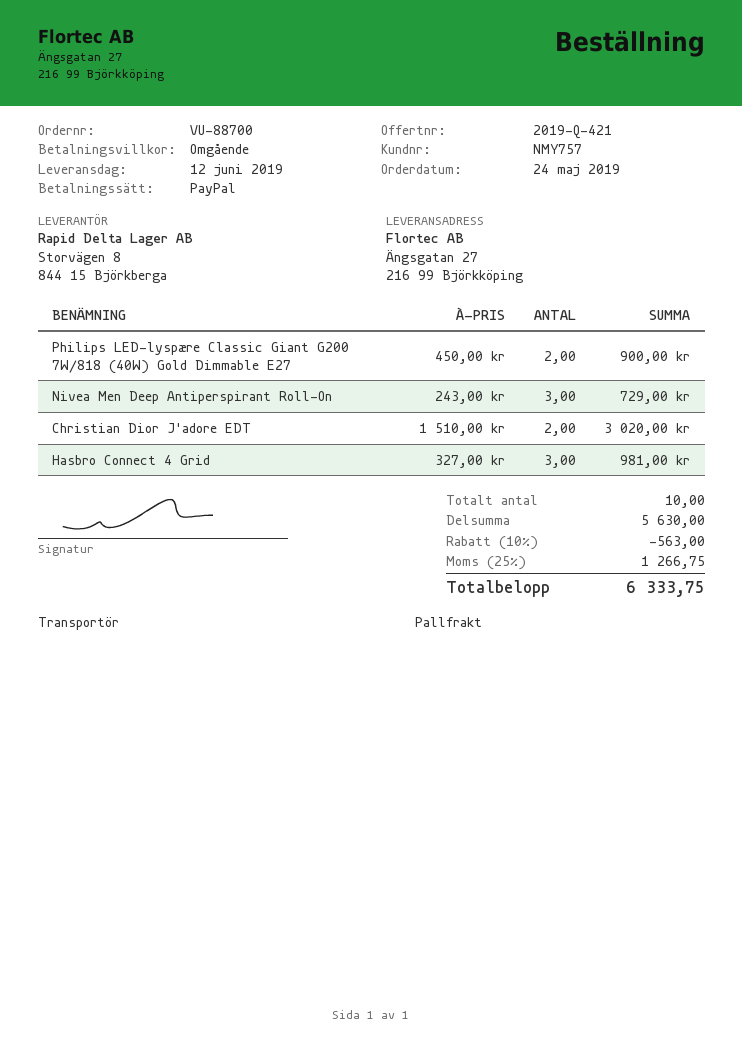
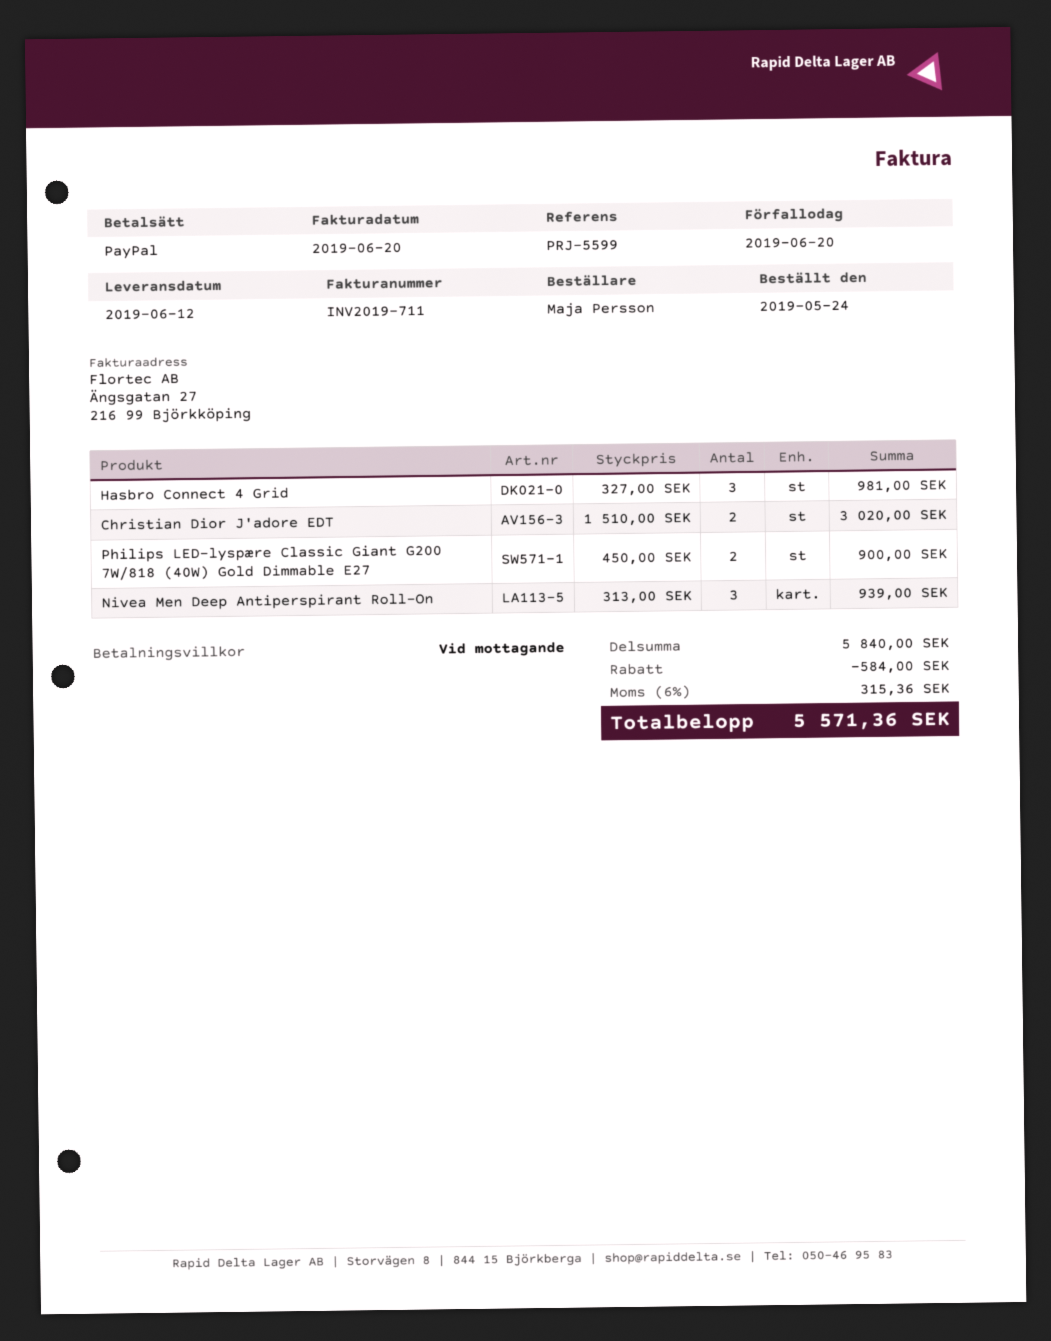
Nivea Men Deep Antiperspirant Roll-On: 3 x 243.00 = 729.00 -> 3 x 313.00 = 939.00
subtotal: 5630.00 -> 5840.00
discount: 563.00 -> 584.00
tax: 25% = 1266.75 -> 6% = 315.36
total: 6333.75 -> 5571.36

